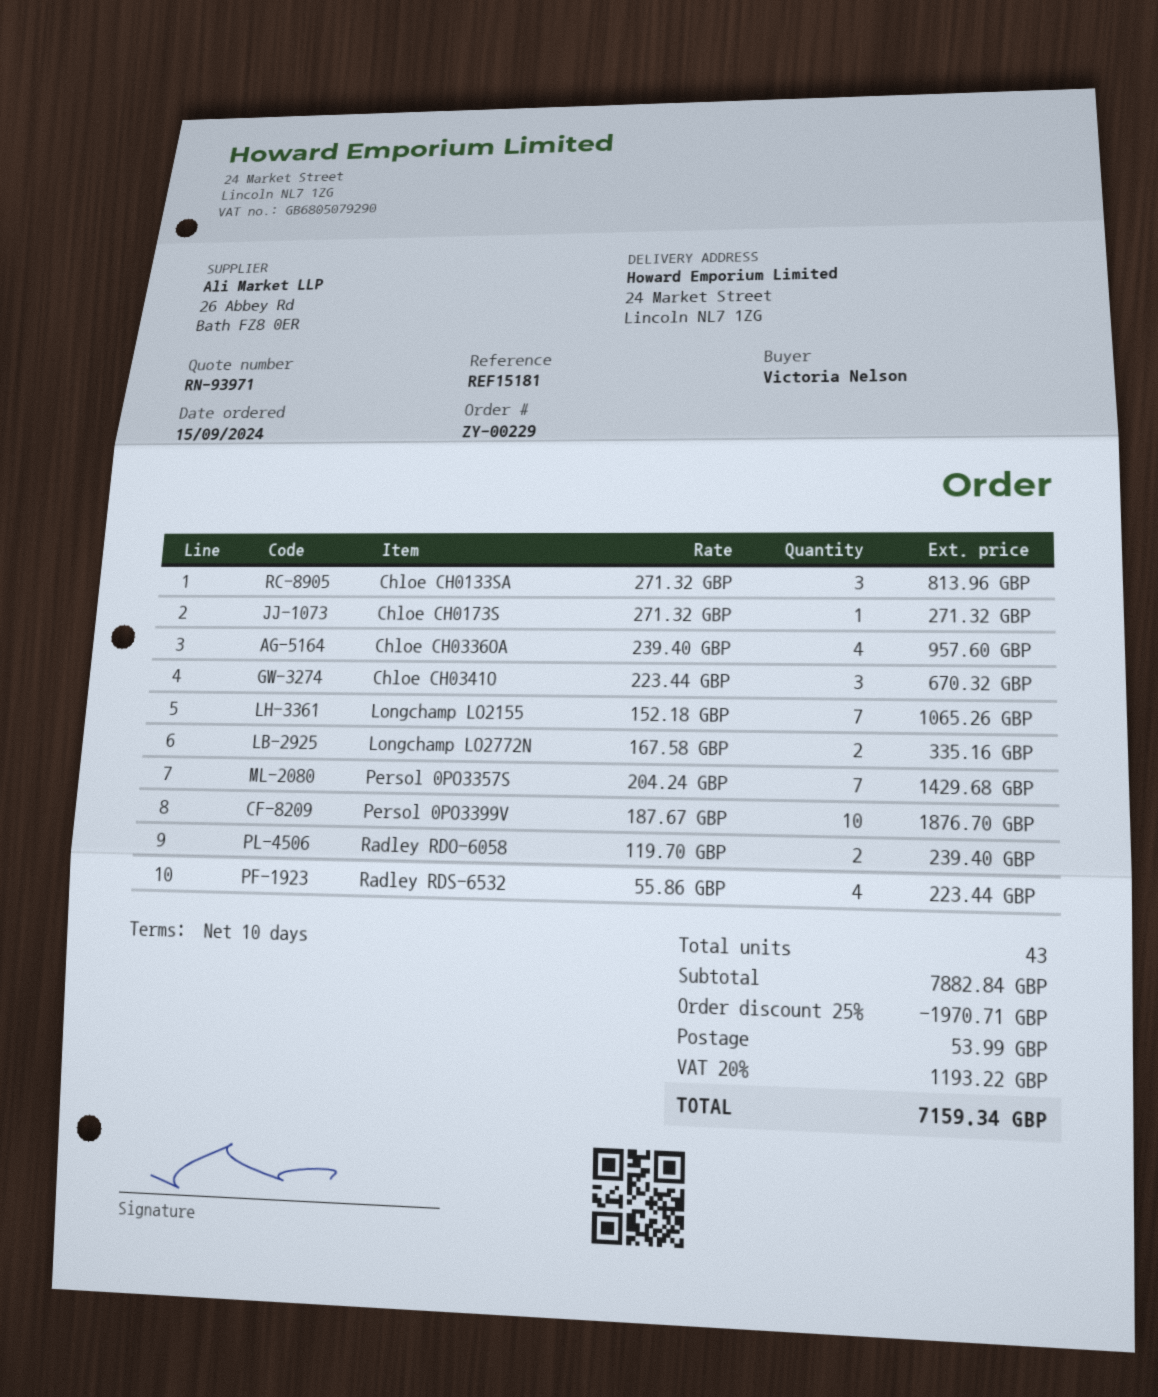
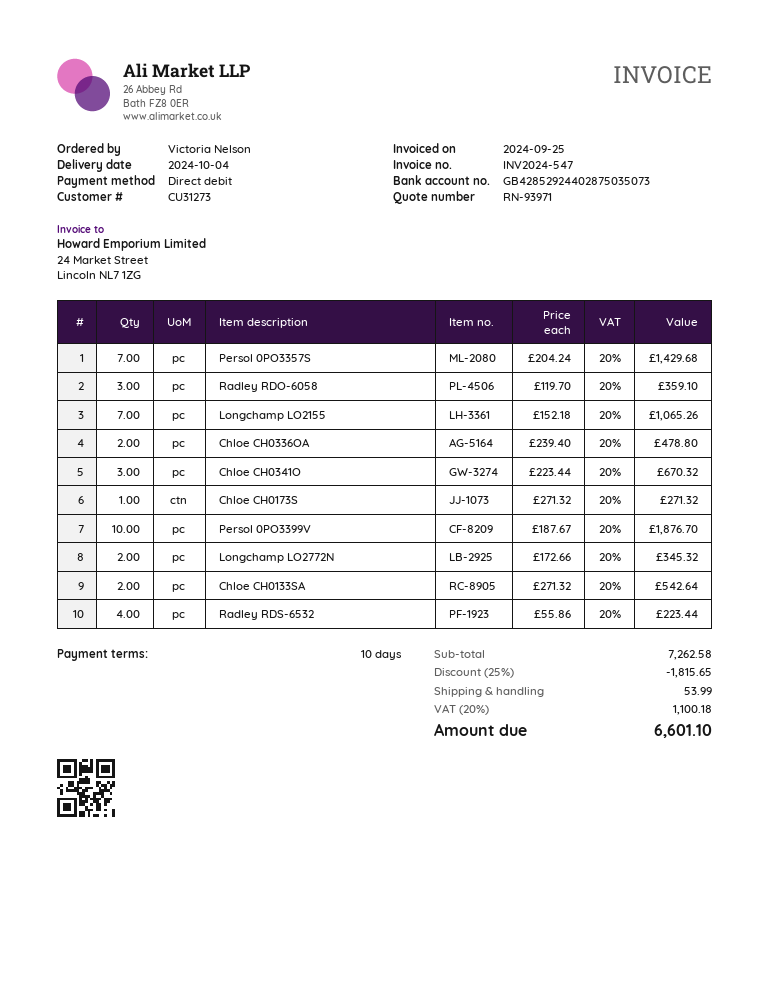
Chloe CH0133SA: 3 x 271.32 = 813.96 -> 2 x 271.32 = 542.64
Chloe CH0336OA: 4 x 239.40 = 957.60 -> 2 x 239.40 = 478.80
Longchamp LO2772N: 2 x 167.58 = 335.16 -> 2 x 172.66 = 345.32
Radley RDO-6058: 2 x 119.70 = 239.40 -> 3 x 119.70 = 359.10
subtotal: 7882.84 -> 7262.58
discount: 25% = 1970.71 -> 25% = 1815.65
tax: 20% = 1193.22 -> 20% = 1100.18
total: 7159.34 -> 6601.10

